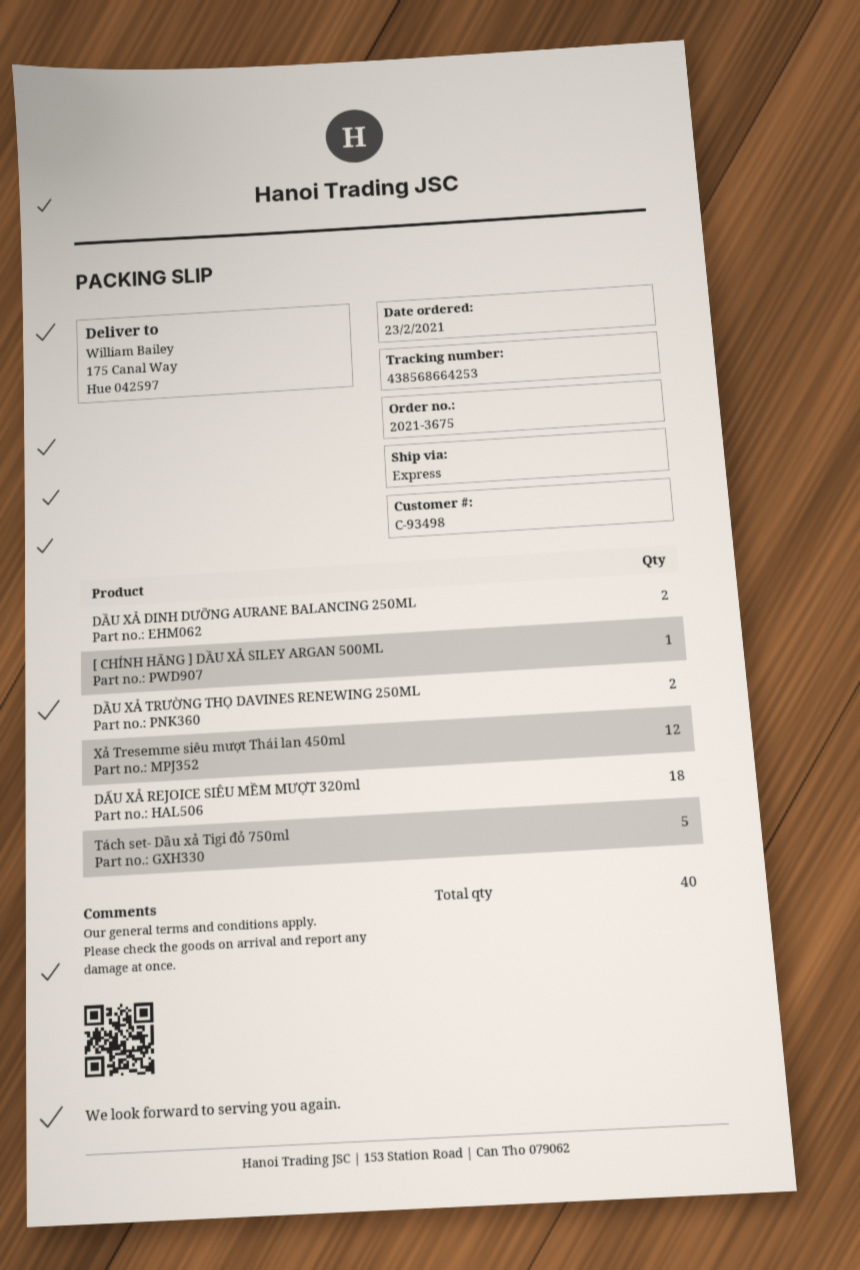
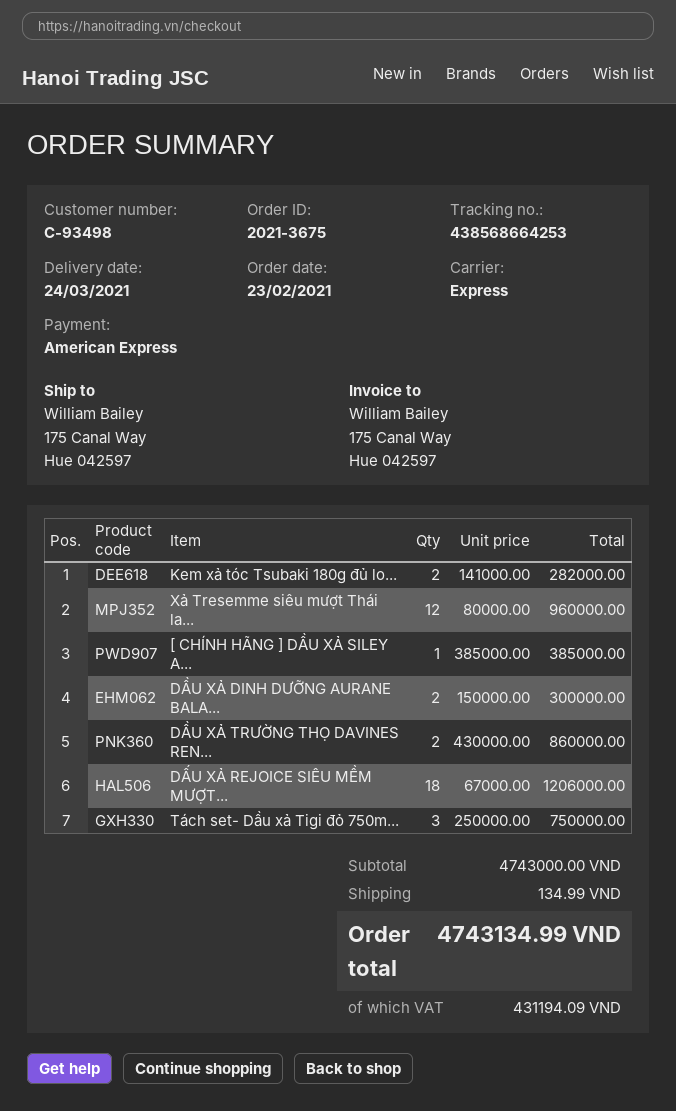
Tách set- Dầu xả Tigi đỏ 750ml: 5 -> 3
Kem xả tóc Tsubaki 180g đủ lo...: none -> 2

